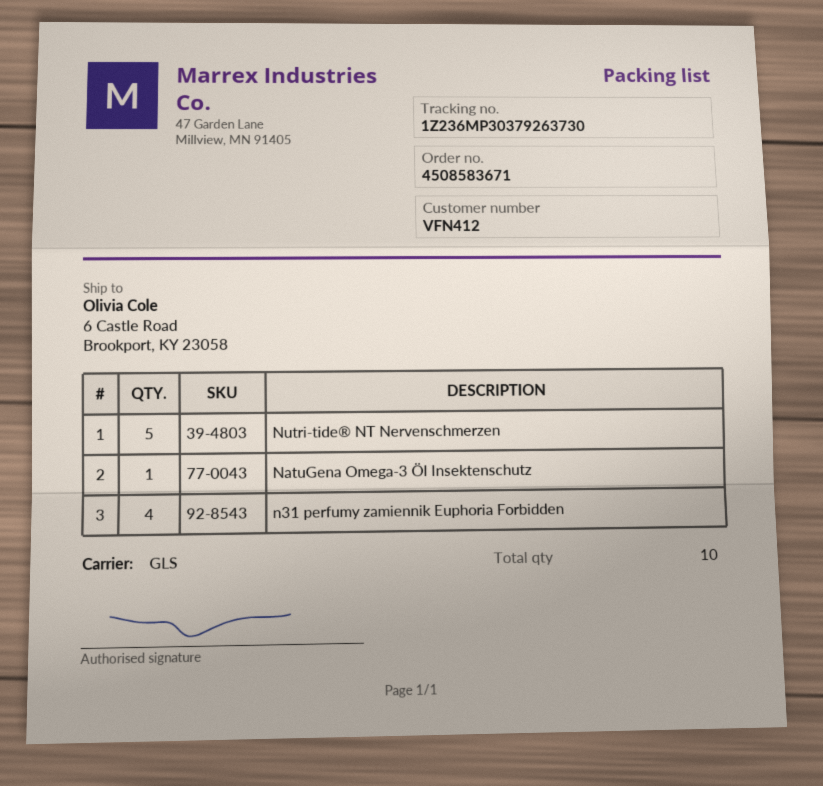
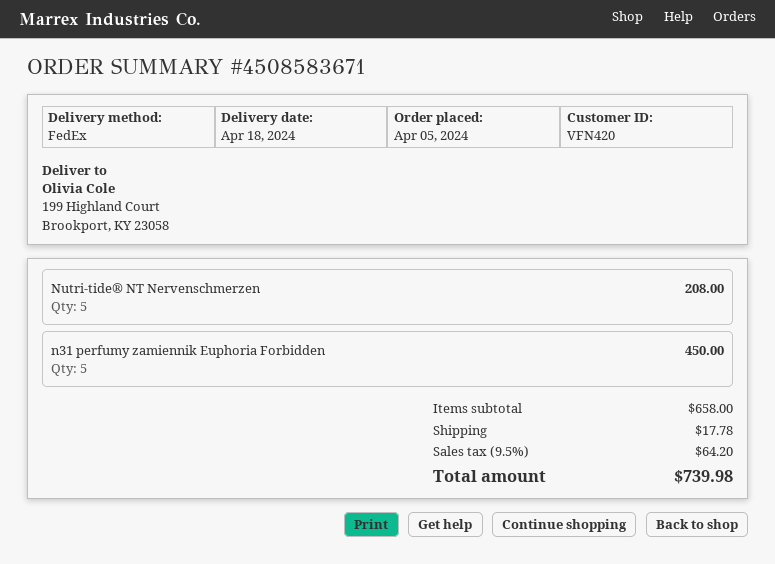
customer number: VFN412 -> VFN420
shipping method: GLS -> FedEx
ship to: 6 Castle Road, Brookport, KY 23058 -> 199 Highland Court, Brookport, KY 23058
NatuGena Omega-3 Öl Insektenschutz: 1 -> none
n31 perfumy zamiennik Euphoria Forbidden: 4 -> 5

